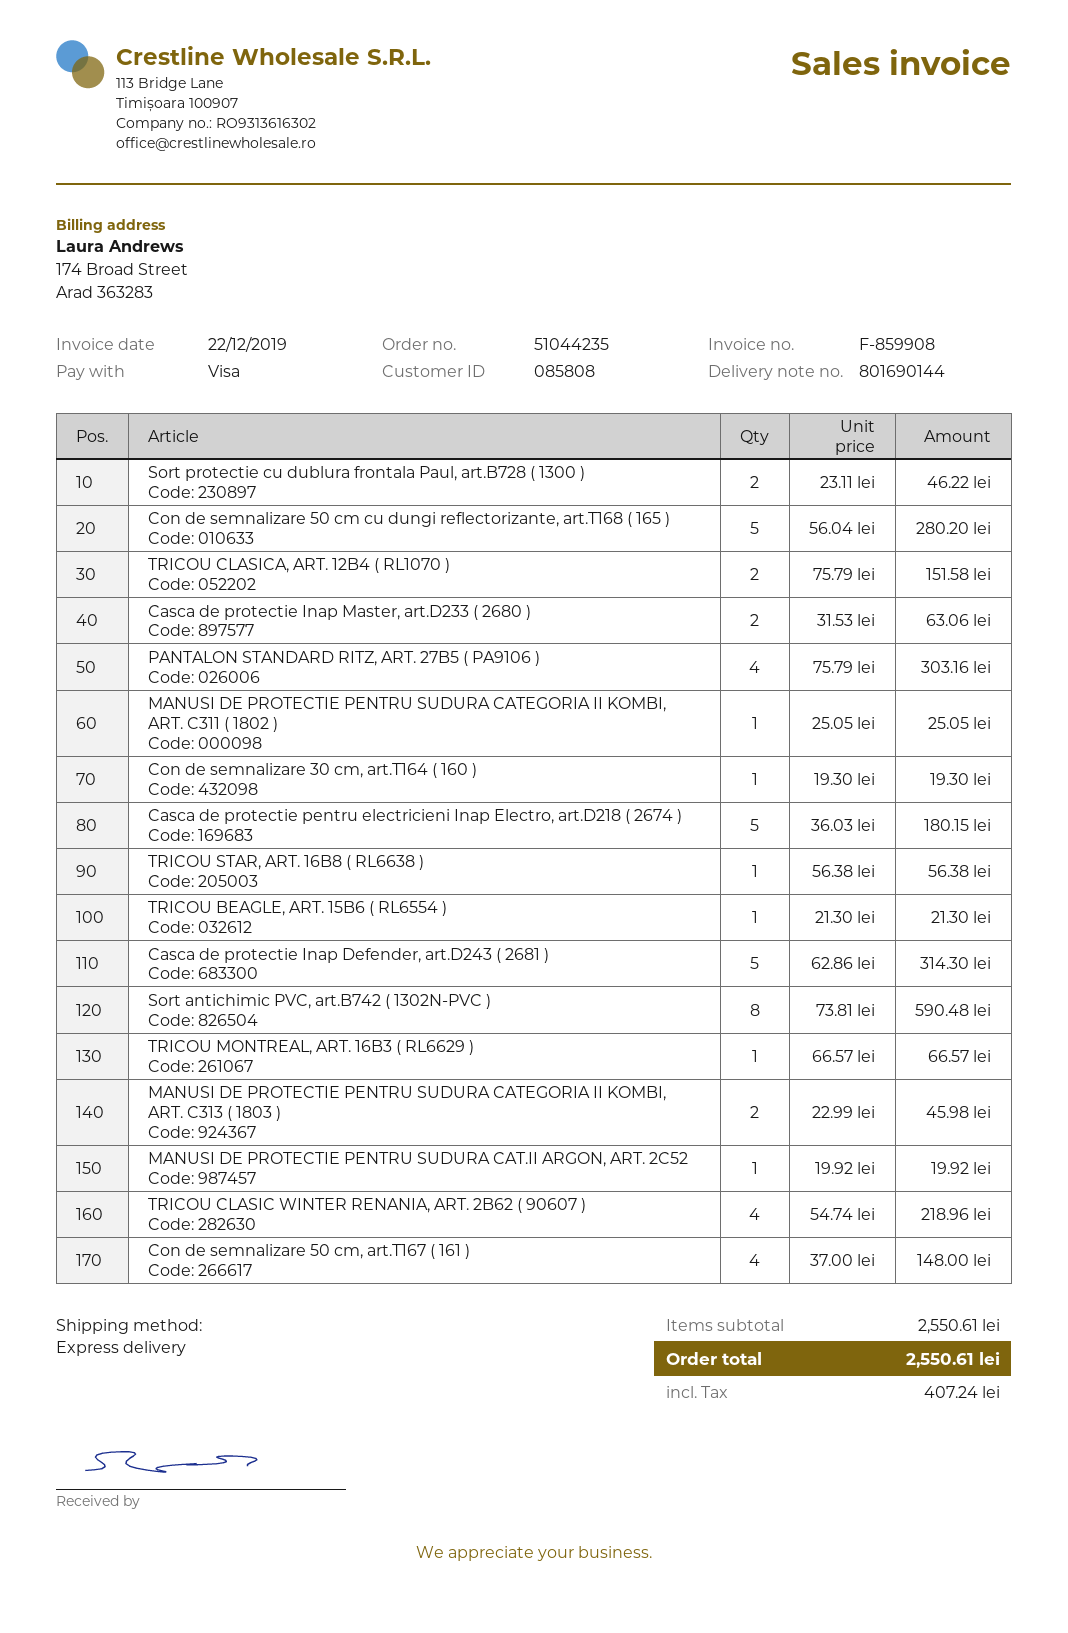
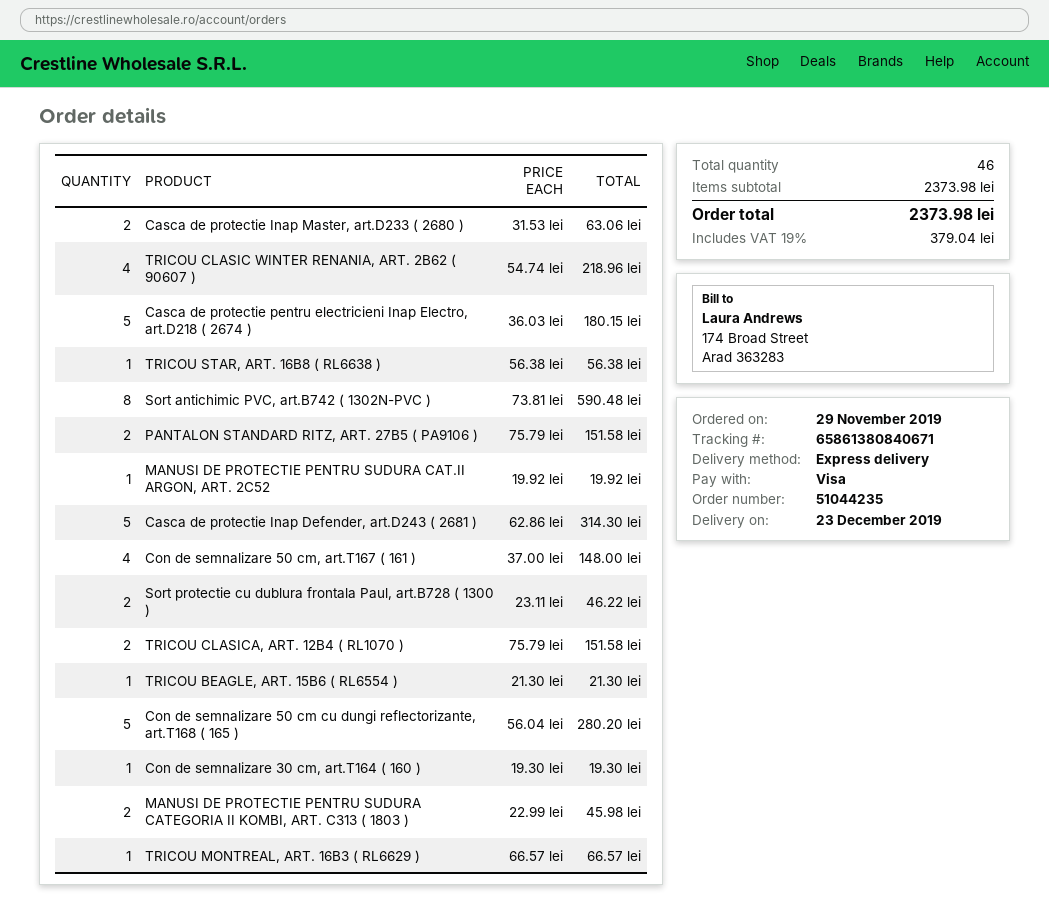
PANTALON STANDARD RITZ, ART. 27B5 ( PA9106 ): 4 x 75.79 = 303.16 -> 2 x 75.79 = 151.58
MANUSI DE PROTECTIE PENTRU SUDURA CATEGORIA II KOMBI, ART. C311 ( 1802 ): 1 x 25.05 = 25.05 -> none
subtotal: 2550.61 -> 2373.98
tax: 407.24 -> 379.04
total: 2550.61 -> 2373.98

